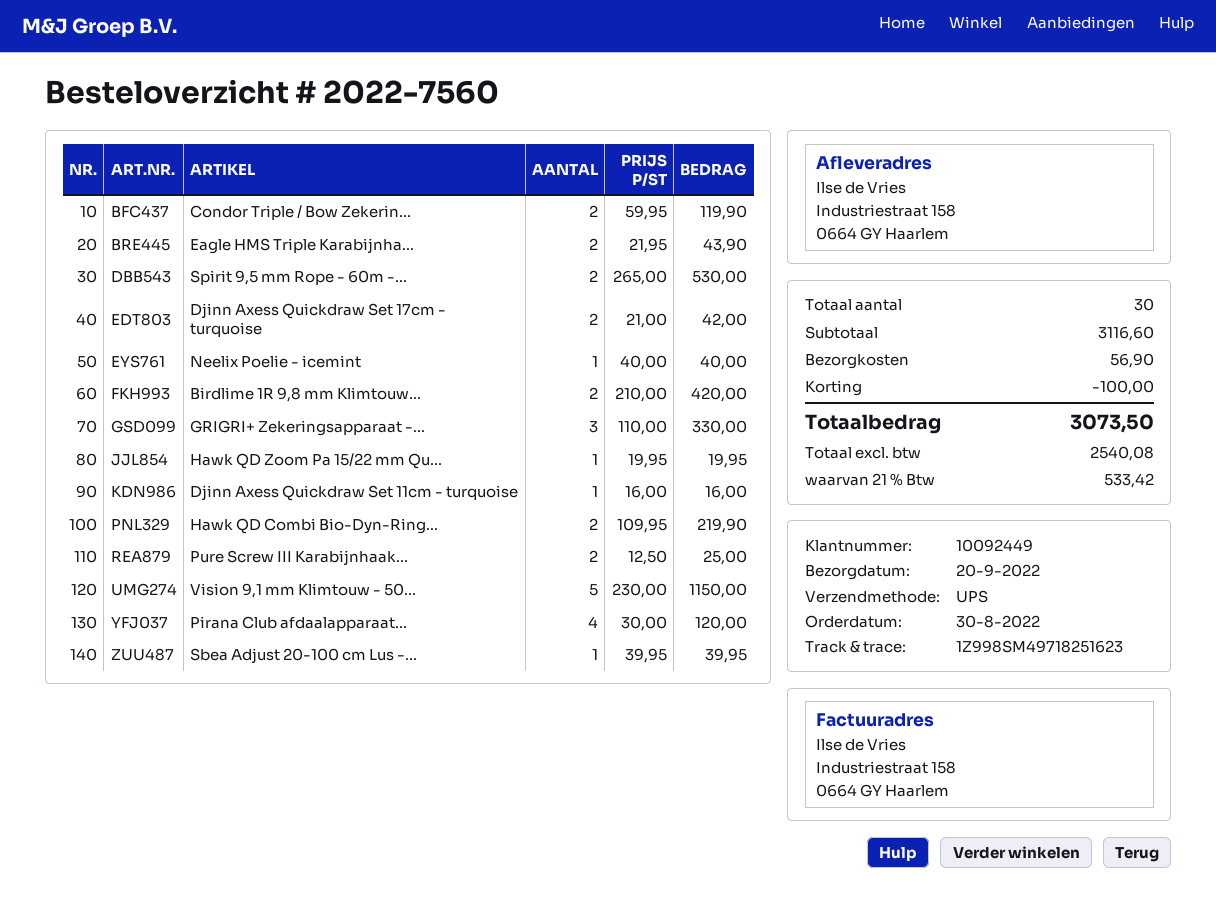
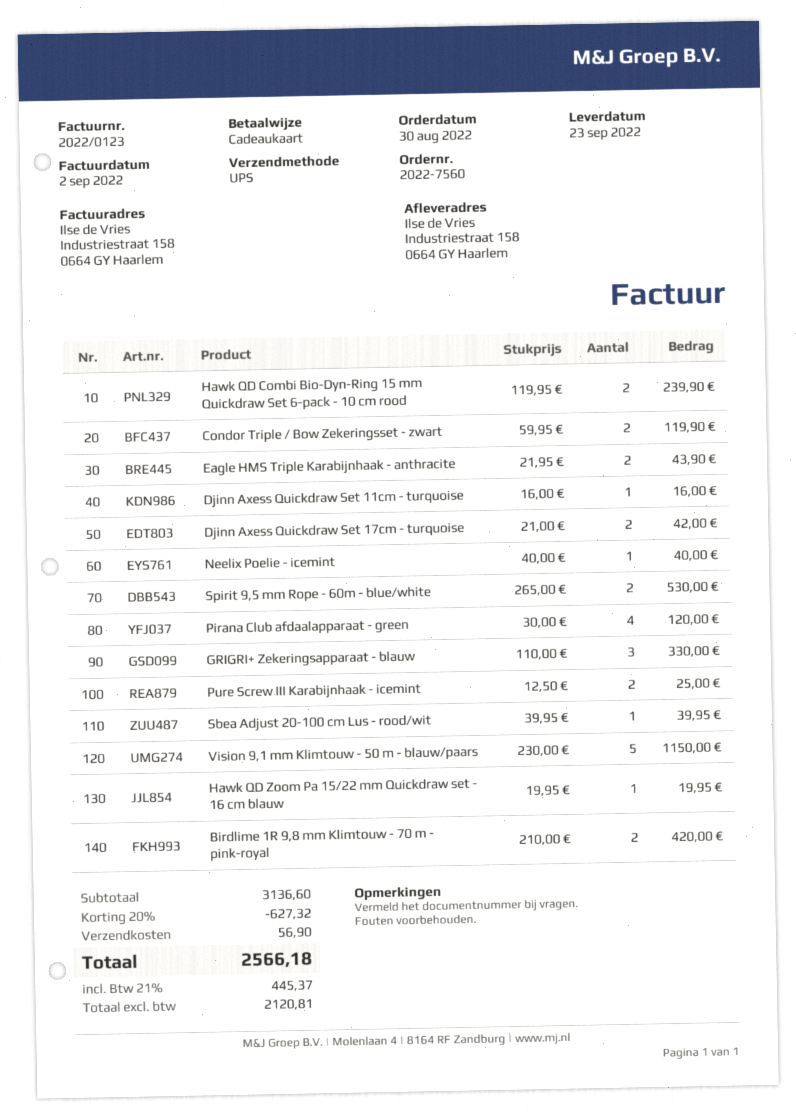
delivery date: 2022-09-20 -> 2022-09-23
Hawk QD Combi Bio-Dyn-Ring...: 2 x 109.95 = 219.90 -> 2 x 119.95 = 239.90
subtotal: 3116.60 -> 3136.60
discount: 100.00 -> 627.32
net: 2540.08 -> 2120.81
tax: 21% = 533.42 -> 21% = 445.37
total: 3073.50 -> 2566.18

